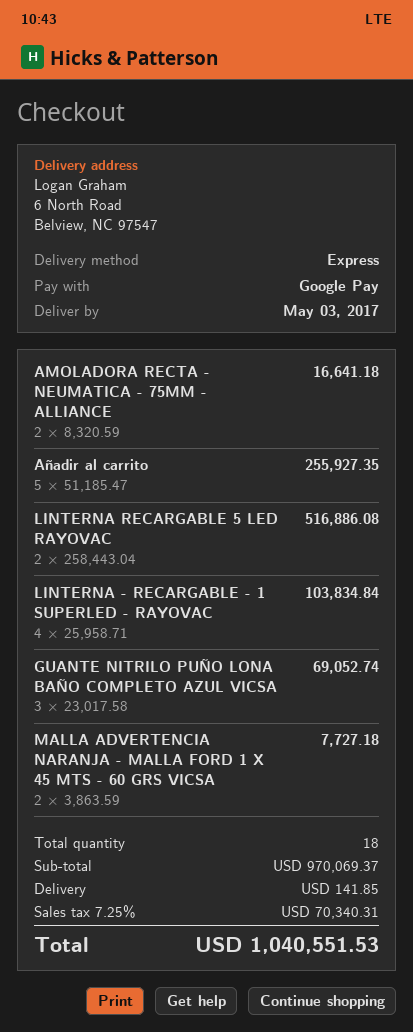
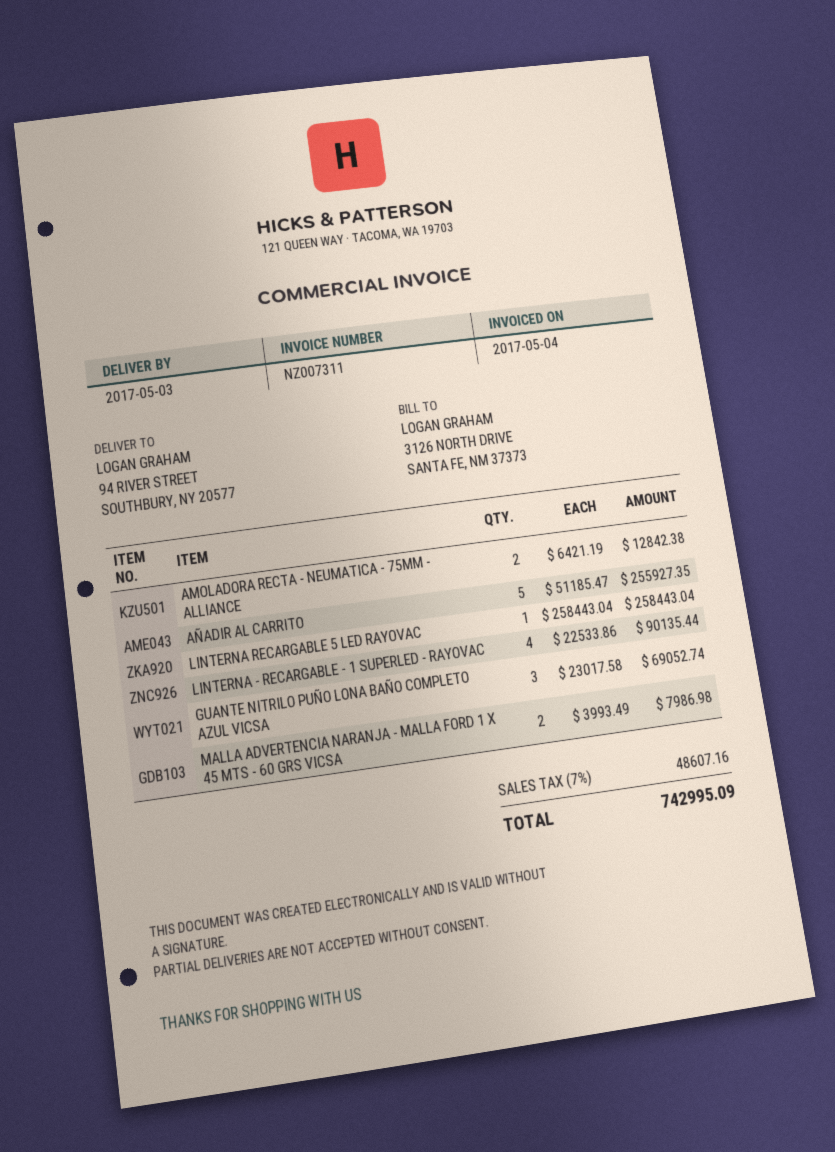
ship to: 6 North Road, Belview, NC 97547 -> 94 RIVER STREET, SOUTHBURY, NY 20577
AMOLADORA RECTA - NEUMATICA - 75MM - ALLIANCE: 2 x 8320.59 = 16641.18 -> 2 x 6421.19 = 12842.38
LINTERNA RECARGABLE 5 LED RAYOVAC: 2 x 258443.04 = 516886.08 -> 1 x 258443.04 = 258443.04
LINTERNA - RECARGABLE - 1 SUPERLED - RAYOVAC: 4 x 25958.71 = 103834.84 -> 4 x 22533.86 = 90135.44
MALLA ADVERTENCIA NARANJA - MALLA FORD 1 X 45 MTS - 60 GRS VICSA: 2 x 3863.59 = 7727.18 -> 2 x 3993.49 = 7986.98
shipping: 141.85 -> none
tax: 7.25% = 70340.31 -> 7% = 48607.16
total: 1040551.53 -> 742995.09

